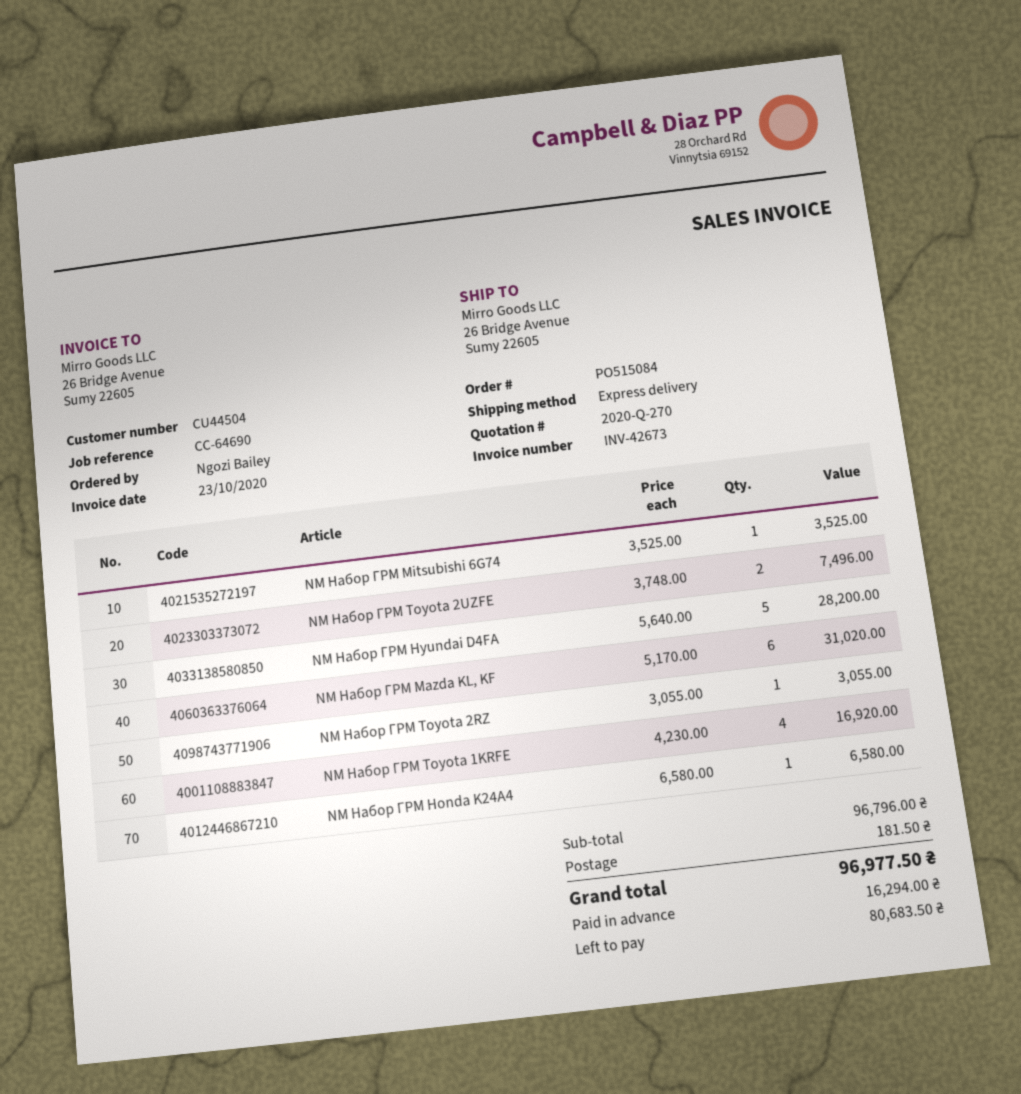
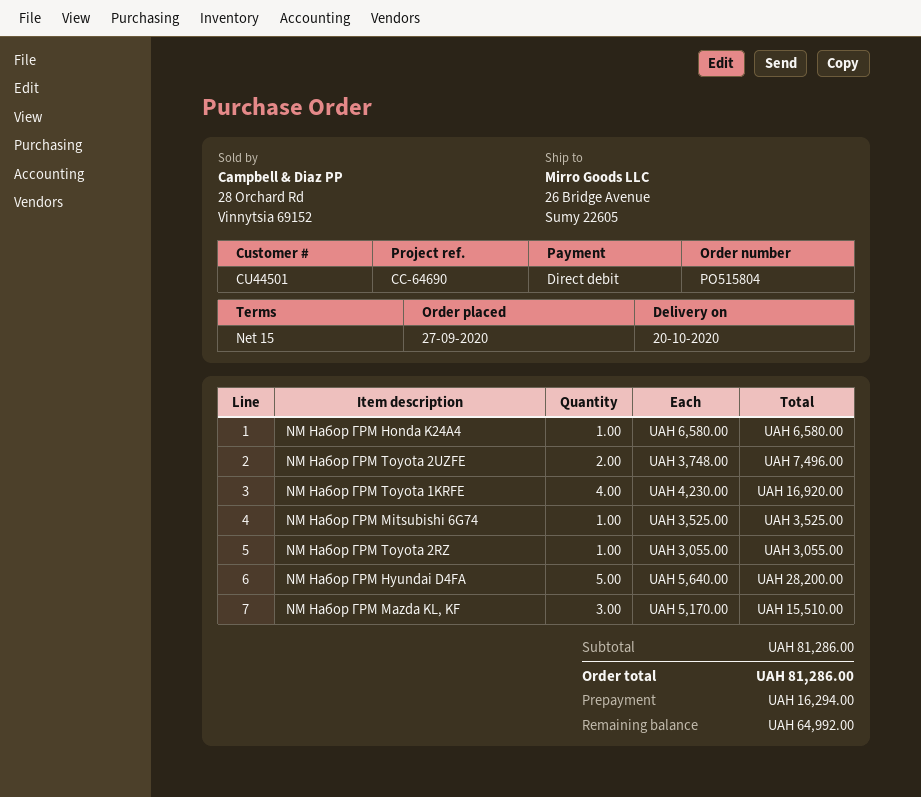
order number: PO515084 -> PO515804
customer number: CU44504 -> CU44501
NM Набор ГРМ Mazda KL, KF: 6 x 5170.00 = 31020.00 -> 3 x 5170.00 = 15510.00
subtotal: 96796.00 -> 81286.00
shipping: 181.50 -> none
total: 96977.50 -> 81286.00
balance: 80683.50 -> 64992.00

